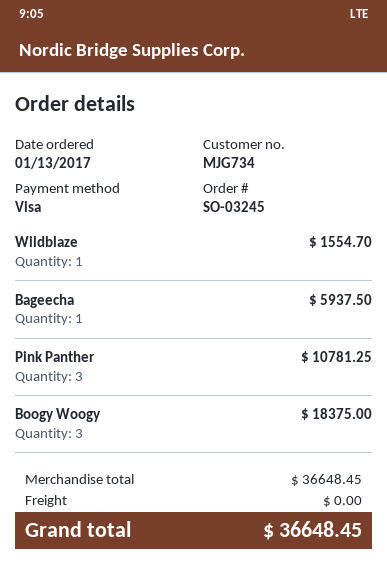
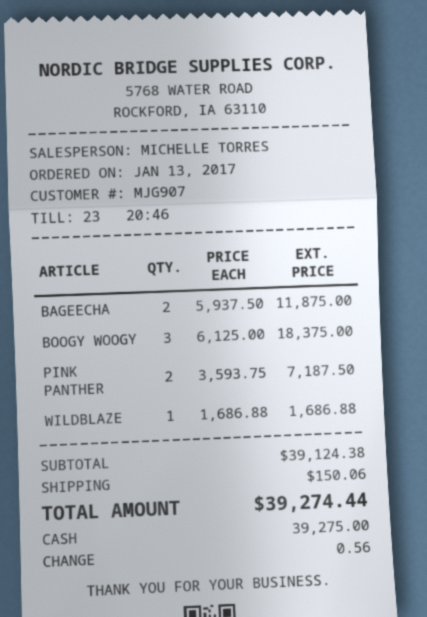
customer number: MJG734 -> MJG907
payment method: Visa -> cash
Wildblaze: 1 for 1554.70 -> 1 for 1686.88
Bageecha: 1 for 5937.50 -> 2 for 11875.00
Pink Panther: 3 for 10781.25 -> 2 for 7187.50
subtotal: 36648.45 -> 39124.38
shipping: 0.00 -> 150.06
total: 36648.45 -> 39274.44

